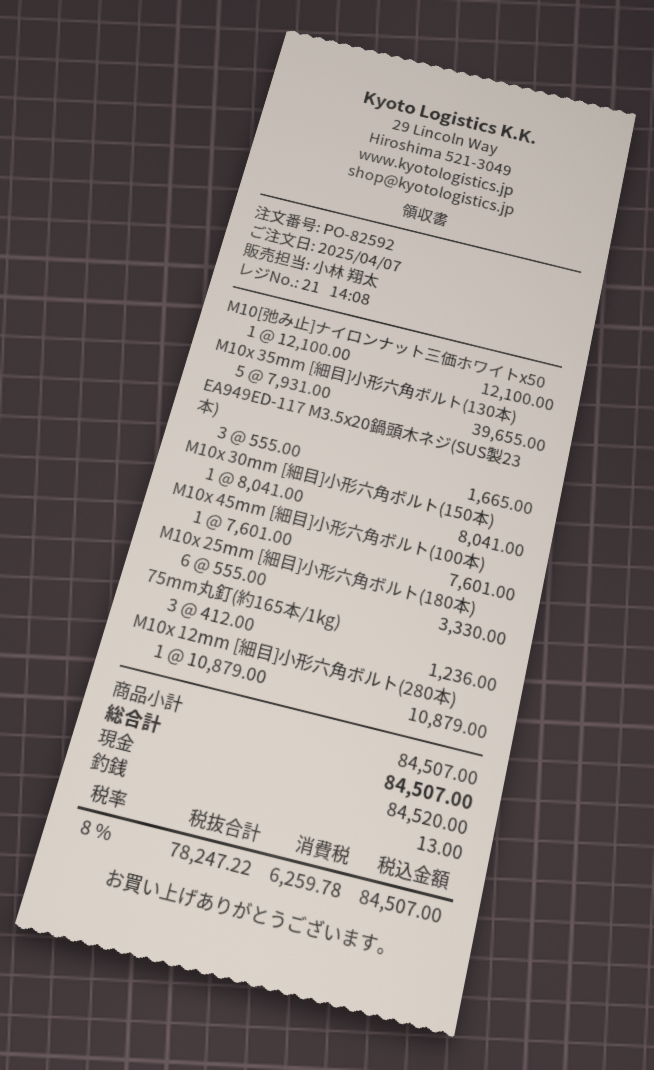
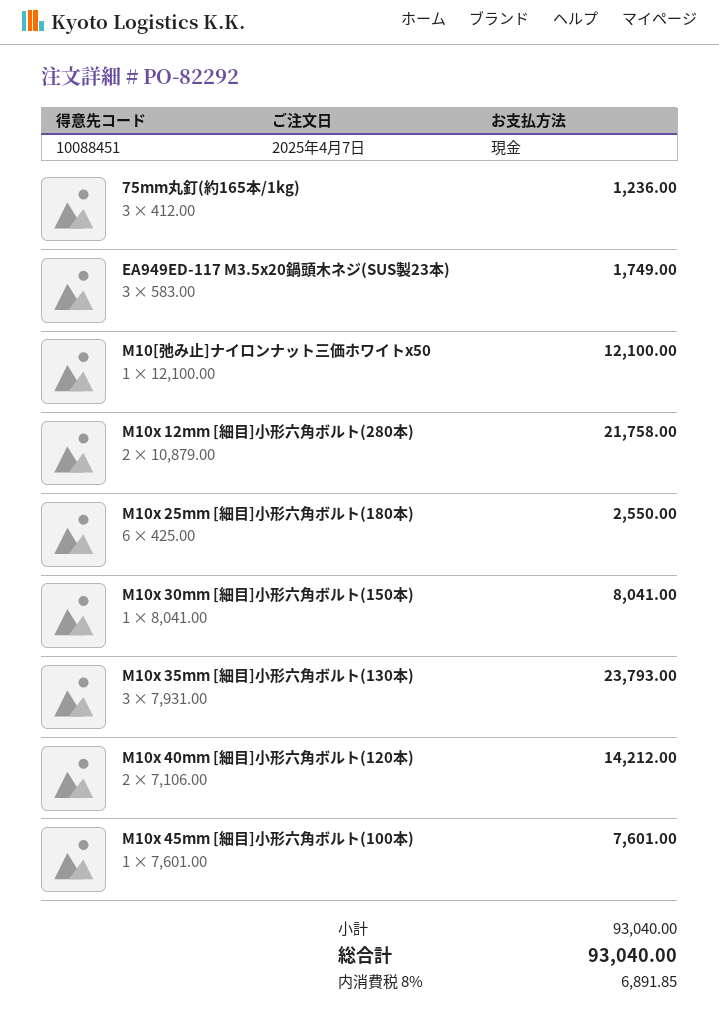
order number: PO-82592 -> PO-82292
M10x 35mm [細目]小形六角ボルト(130本): 5 x 7931.00 = 39655.00 -> 3 x 7931.00 = 23793.00
EA949ED-117 M3.5x20鍋頭木ネジ(SUS製23本): 3 x 555.00 = 1665.00 -> 3 x 583.00 = 1749.00
M10x 25mm [細目]小形六角ボルト(180本): 6 x 555.00 = 3330.00 -> 6 x 425.00 = 2550.00
M10x 12mm [細目]小形六角ボルト(280本): 1 x 10879.00 = 10879.00 -> 2 x 10879.00 = 21758.00
M10x 40mm [細目]小形六角ボルト(120本): none -> 2 x 7106.00 = 14212.00
subtotal: 84507.00 -> 93040.00
tax: 8% = 6259.78 -> 8% = 6891.85
total: 84507.00 -> 93040.00

